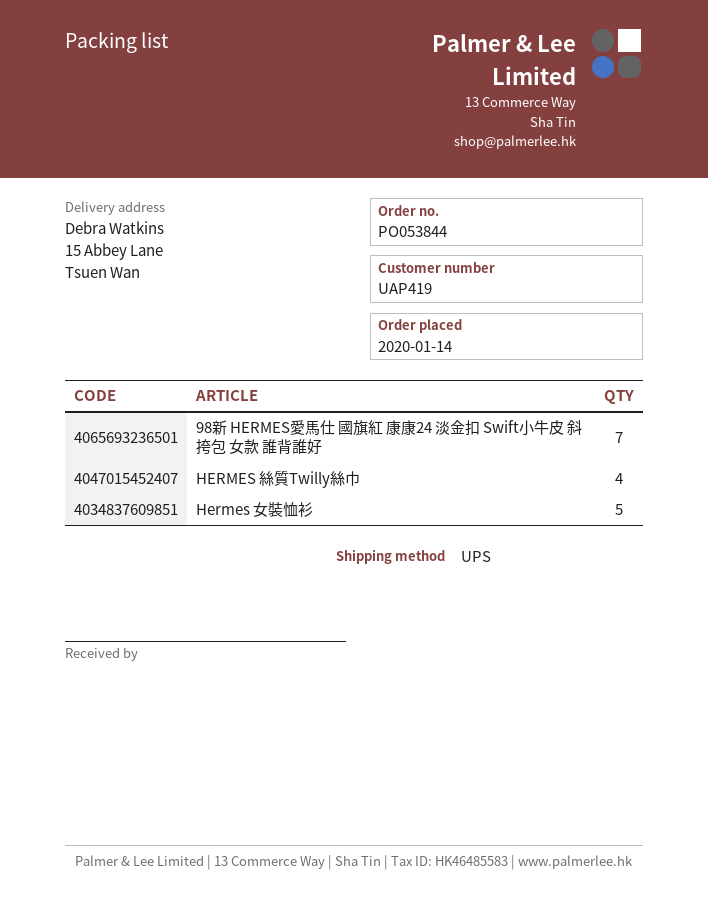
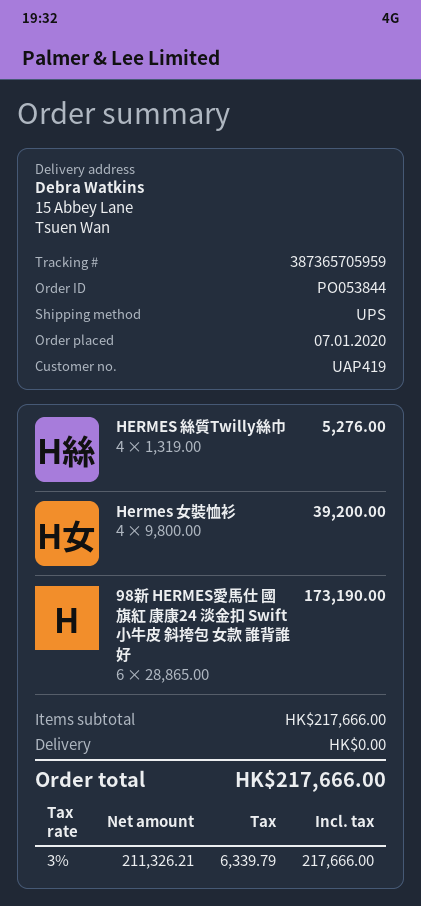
order date: 2020-01-14 -> 2020-01-07
98新 HERMES愛馬仕 國旗紅 康康24 淡金扣 Swift小牛皮 斜挎包 女款 誰背誰好: 7 -> 6
Hermes 女裝恤衫: 5 -> 4

